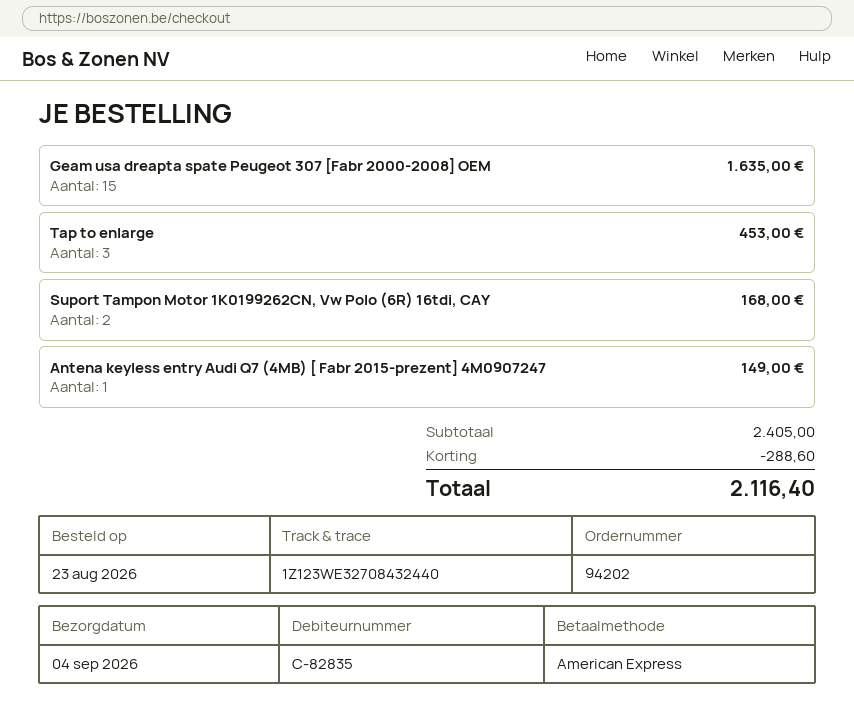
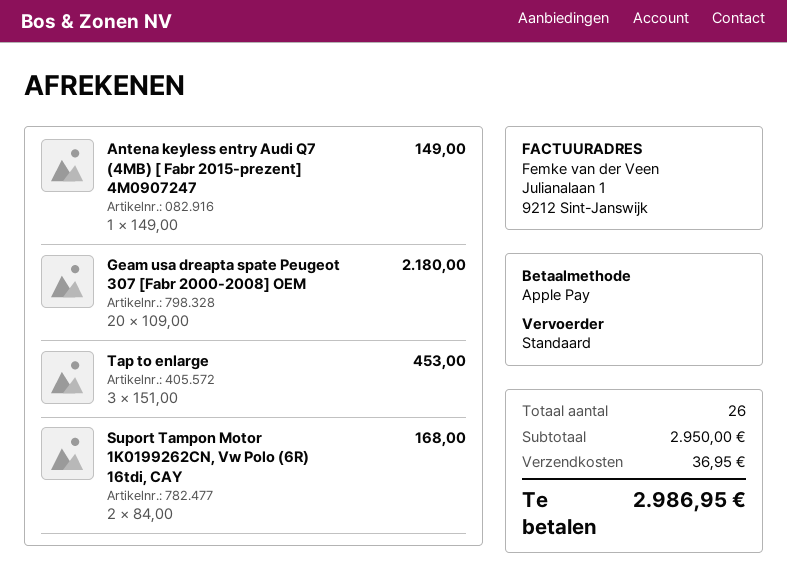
payment method: American Express -> Apple Pay
Geam usa dreapta spate Peugeot 307 [Fabr 2000-2008] OEM: 15 for 1635.00 -> 20 for 2180.00
subtotal: 2405.00 -> 2950.00
discount: 288.60 -> none
shipping: none -> 36.95
total: 2116.40 -> 2986.95

